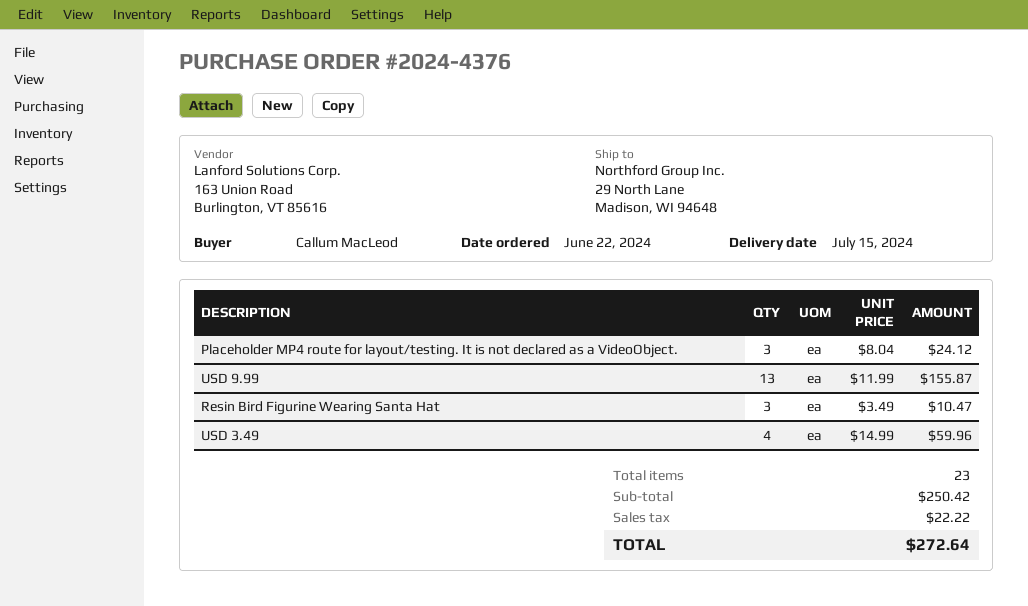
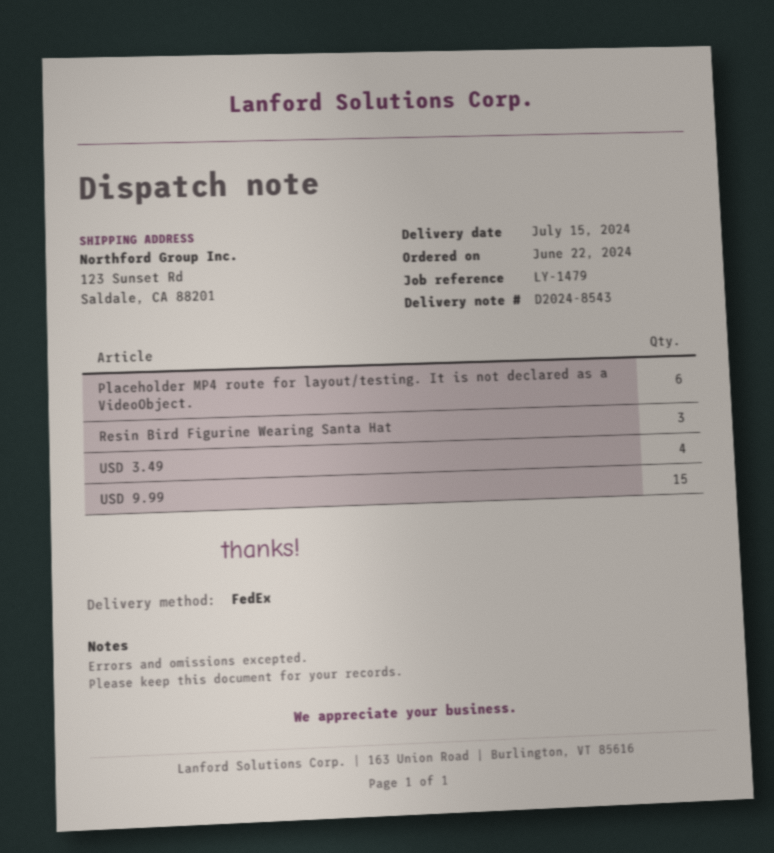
ship to: 29 North Lane, Madison, WI 94648 -> 123 Sunset Rd, Saldale, CA 88201
Placeholder MP4 route for layout/testing. It is not declared as a VideoObject.: 3 -> 6
USD 9.99: 13 -> 15

